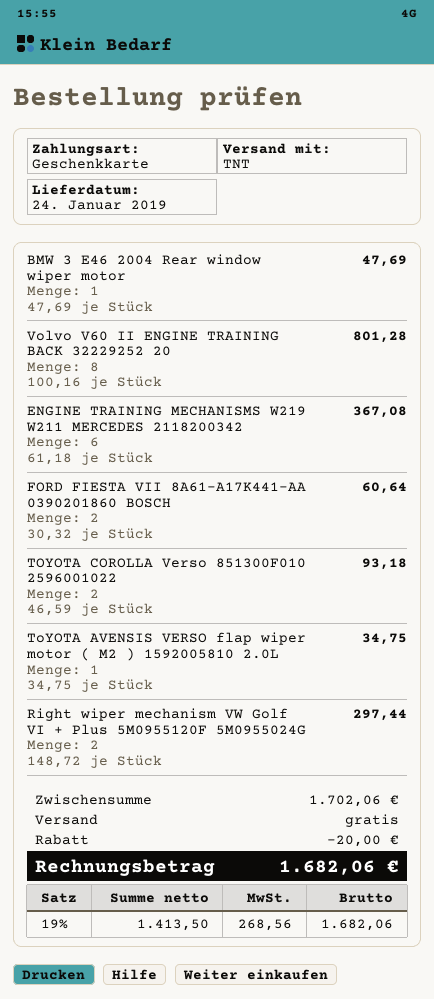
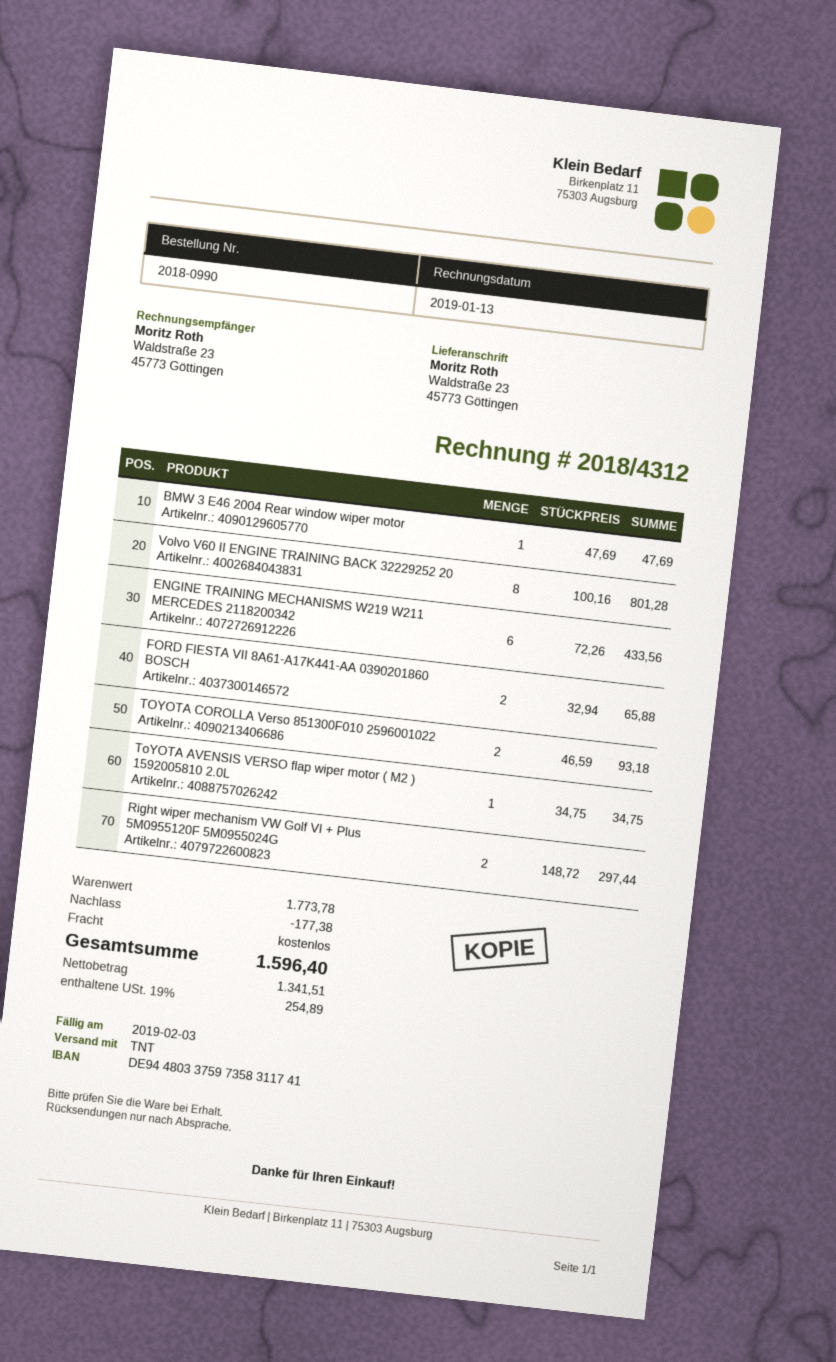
ENGINE TRAINING MECHANISMS W219 W211 MERCEDES 2118200342: 6 x 61.18 = 367.08 -> 6 x 72.26 = 433.56
FORD FIESTA VII 8A61-A17K441-AA 0390201860 BOSCH: 2 x 30.32 = 60.64 -> 2 x 32.94 = 65.88
subtotal: 1702.06 -> 1773.78
discount: 20.00 -> 177.38
net: 1413.50 -> 1341.51
tax: 19% = 268.56 -> 19% = 254.89
total: 1682.06 -> 1596.40

